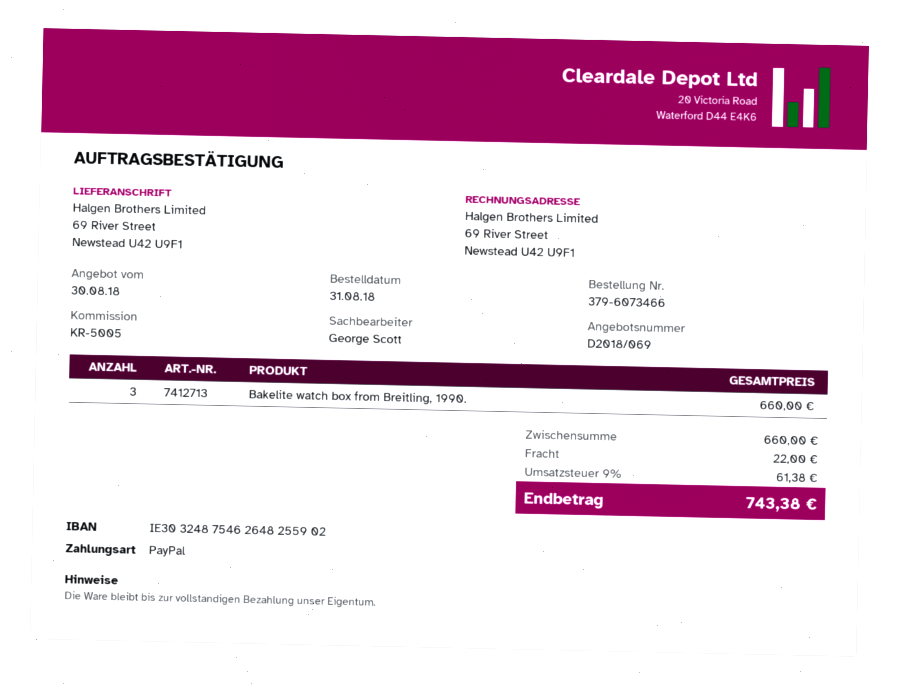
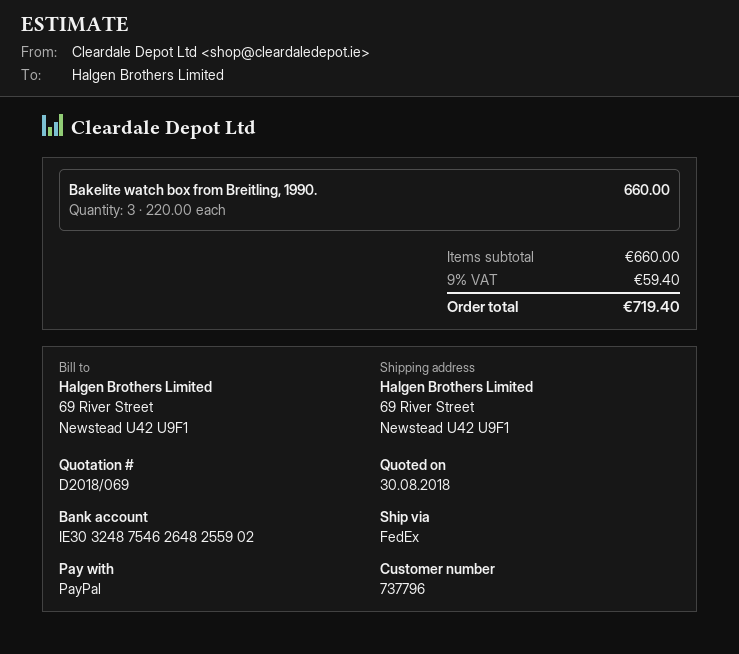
shipping: 22.00 -> none
tax: 9% = 61.38 -> 9% = 59.40
total: 743.38 -> 719.40

